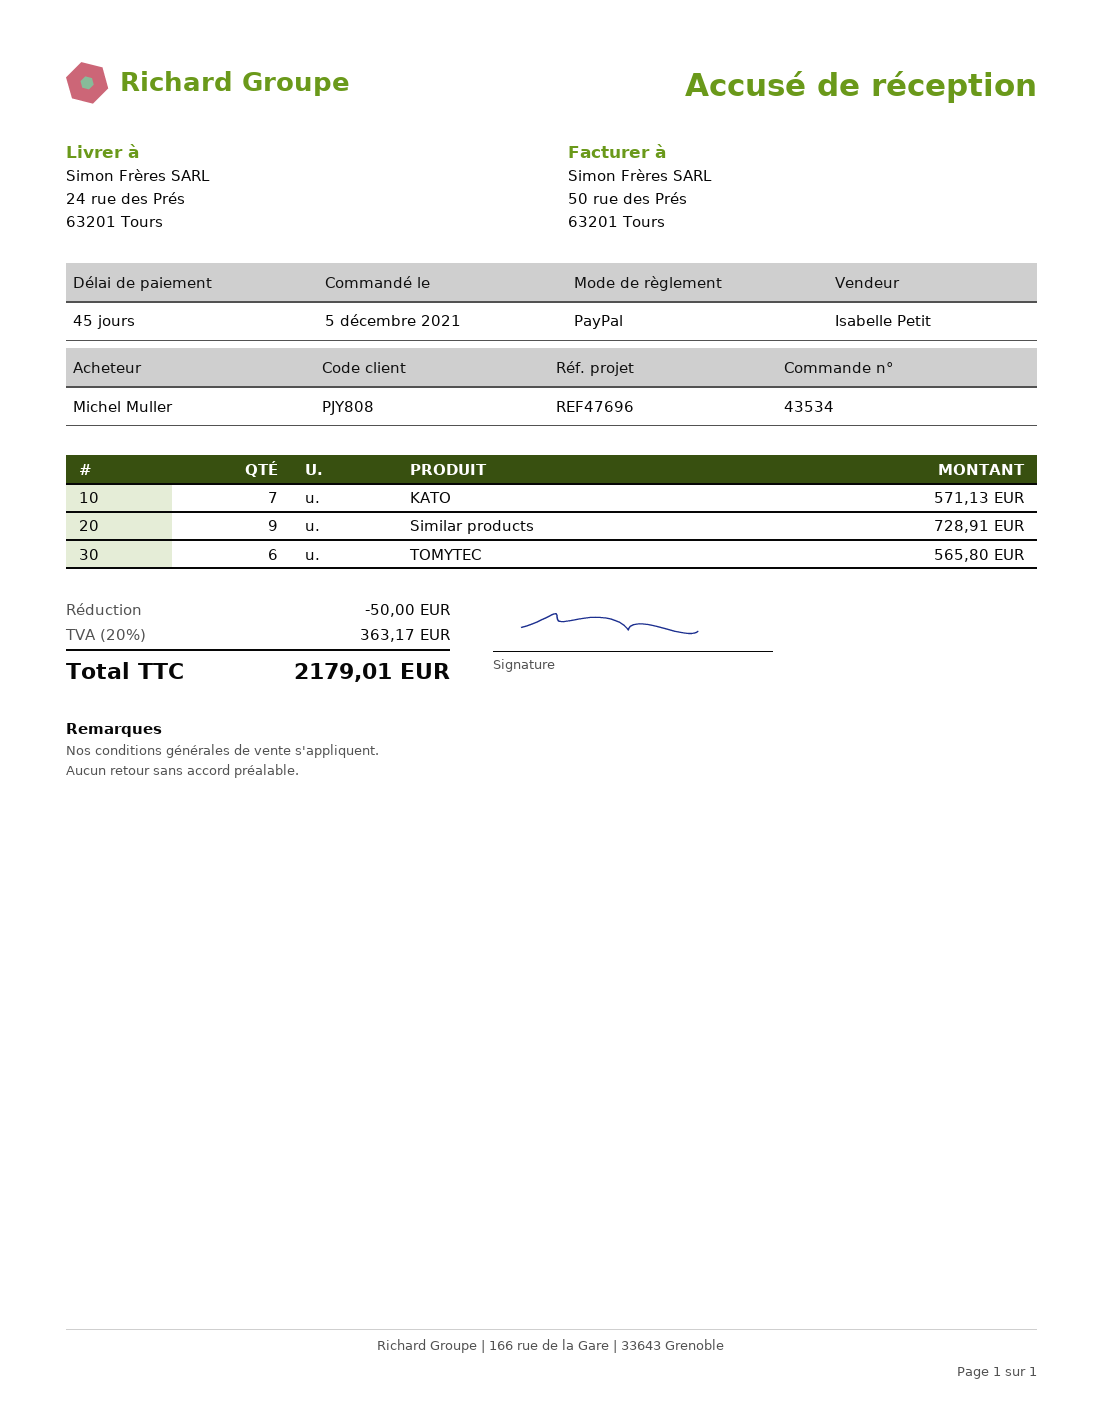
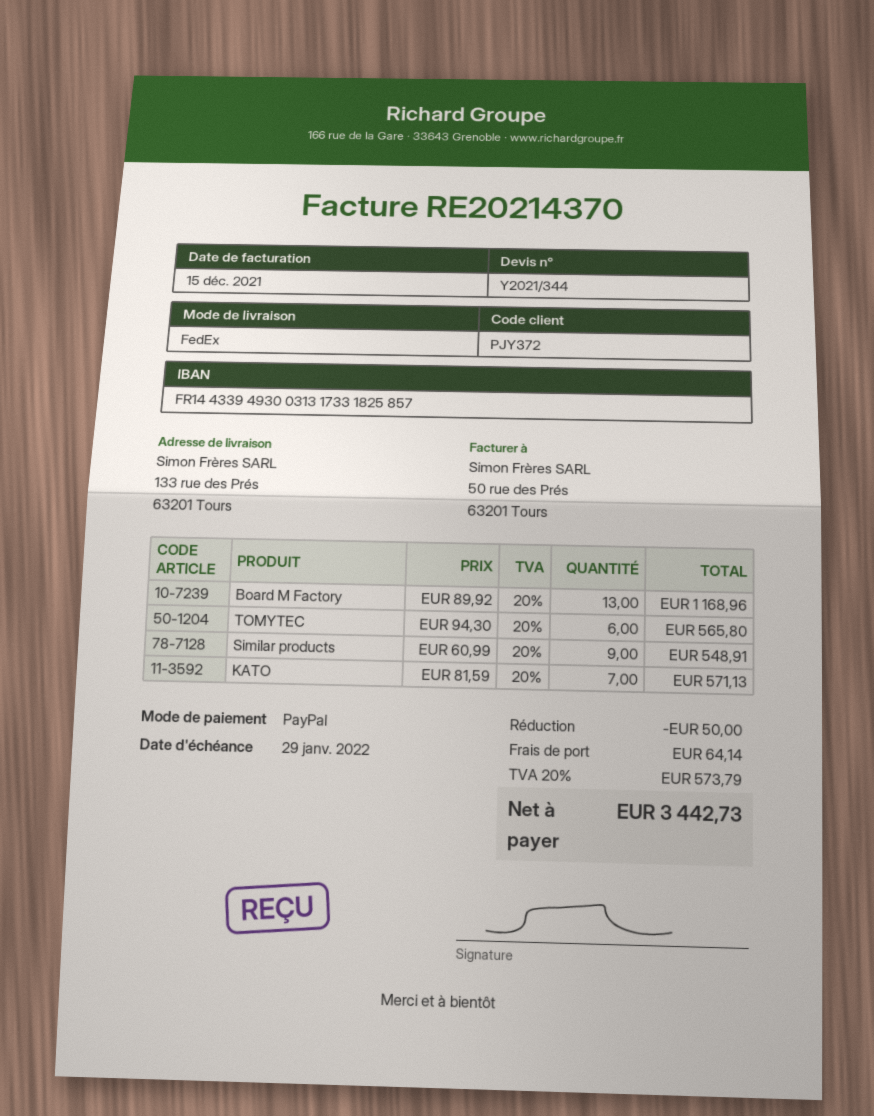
customer number: PJY808 -> PJY372
ship to: 24 rue des Prés, 63201 Tours -> 133 rue des Prés, 63201 Tours
Similar products: 9 for 728.91 -> 9 for 548.91
Board M Factory: none -> 13 for 1168.96
shipping: none -> 64.14
tax: 20% = 363.17 -> 20% = 573.79
total: 2179.01 -> 3442.73

